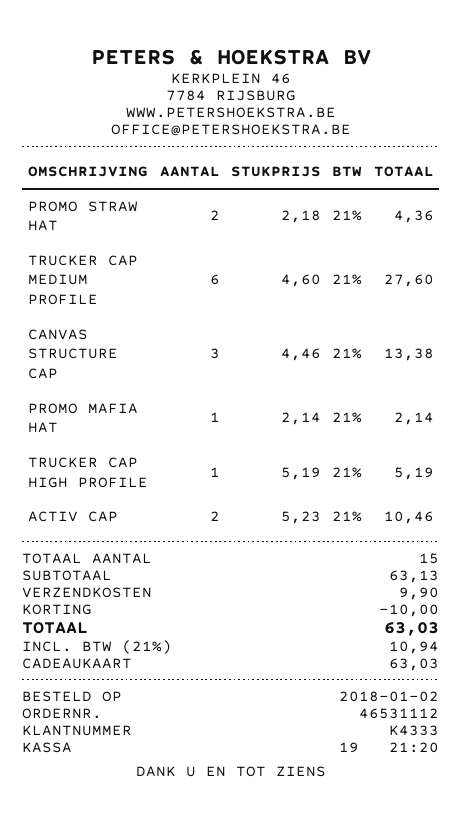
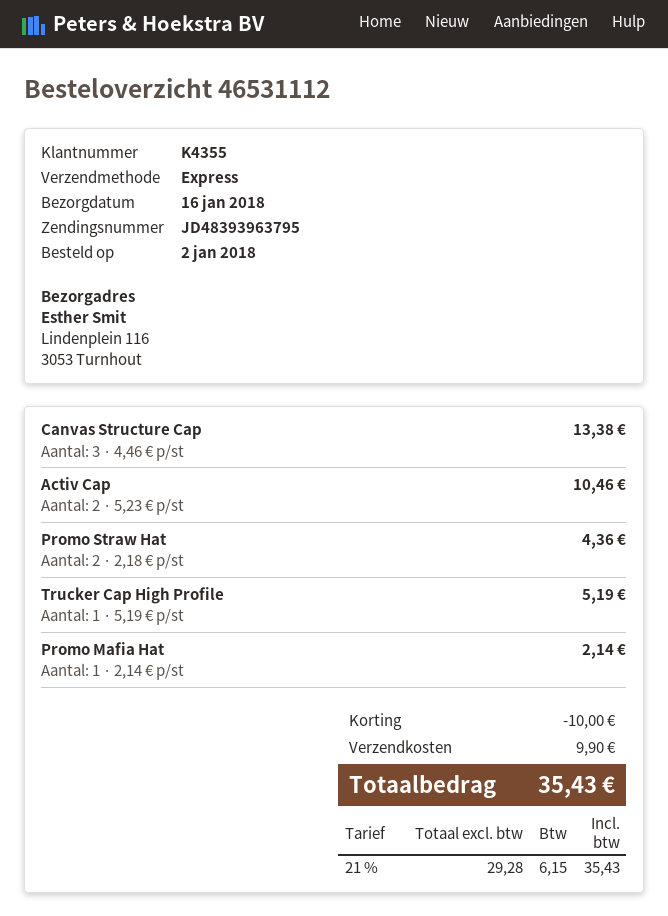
customer number: K4333 -> K4355
TRUCKER CAP MEDIUM PROFILE: 6 x 4.60 = 27.60 -> none
tax: 21% = 10.94 -> 21% = 6.15
total: 63.03 -> 35.43

